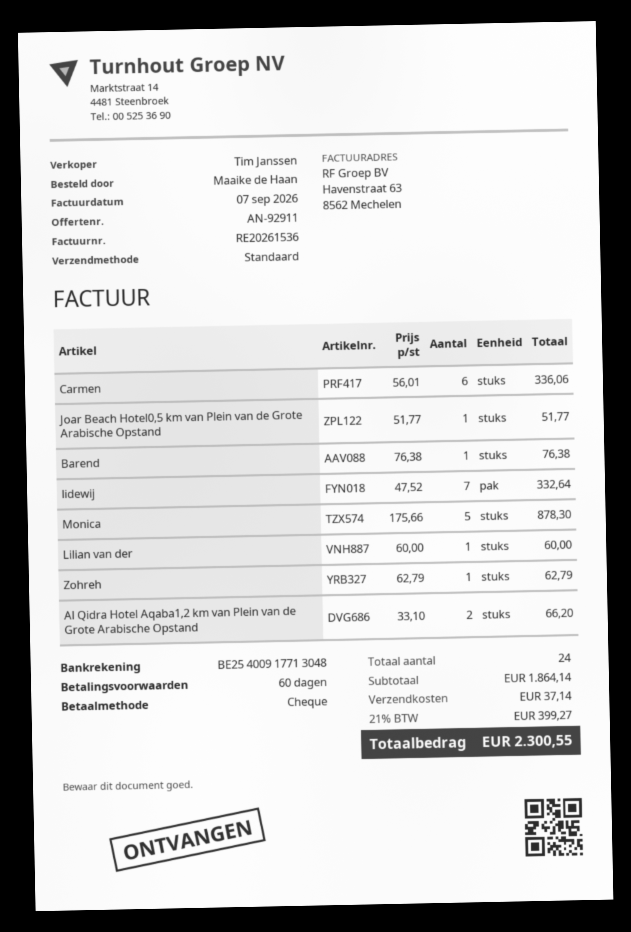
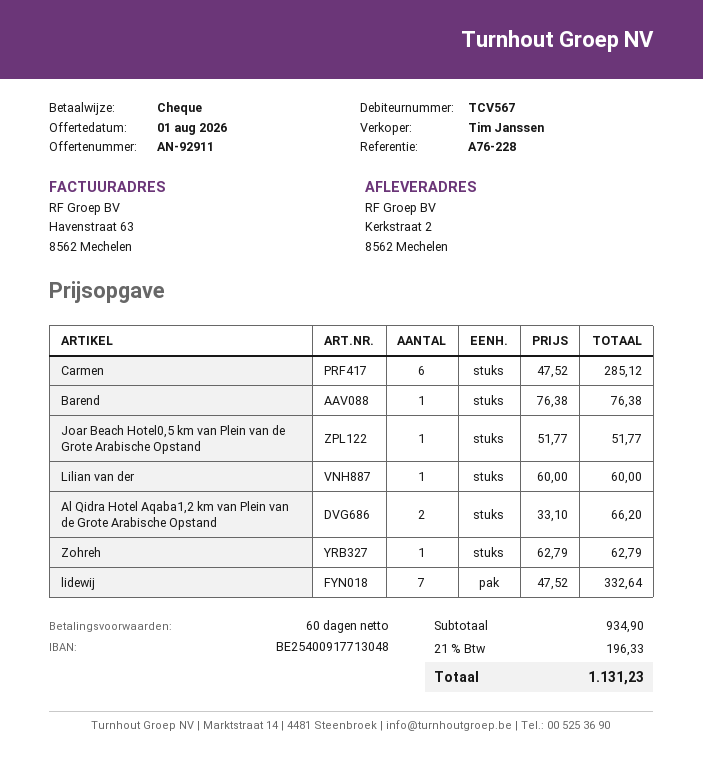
Carmen: 6 x 56.01 = 336.06 -> 6 x 47.52 = 285.12
Monica: 5 x 175.66 = 878.30 -> none
subtotal: 1864.14 -> 934.90
shipping: 37.14 -> none
tax: 21% = 399.27 -> 21% = 196.33
total: 2300.55 -> 1131.23

